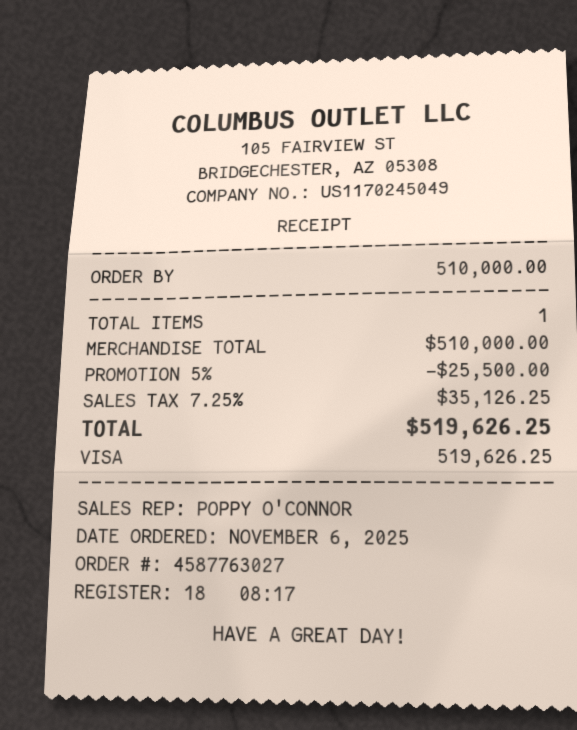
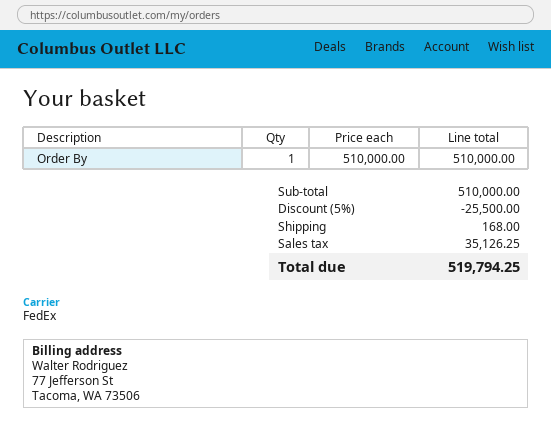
shipping: none -> 168.00
total: 519626.25 -> 519794.25

